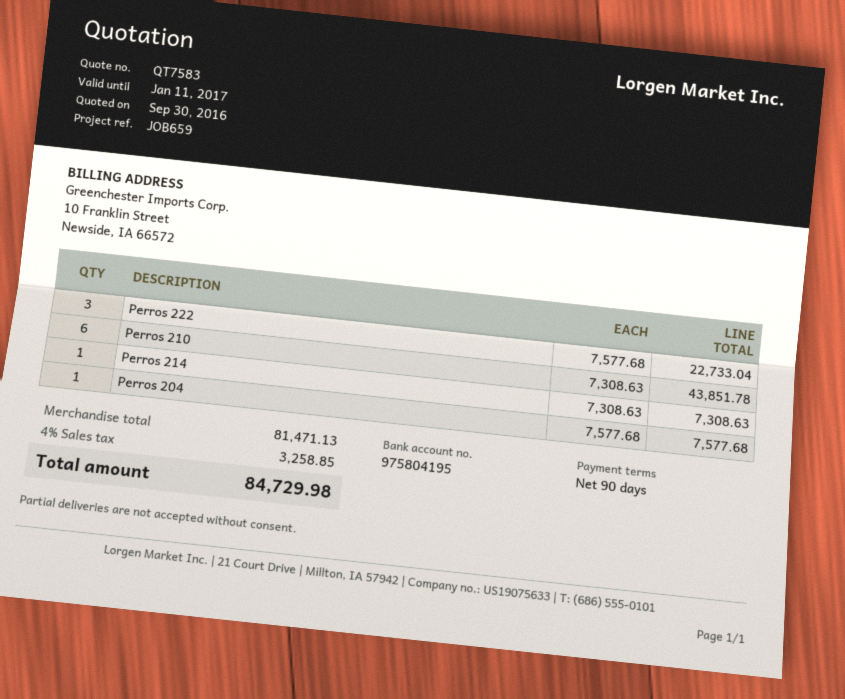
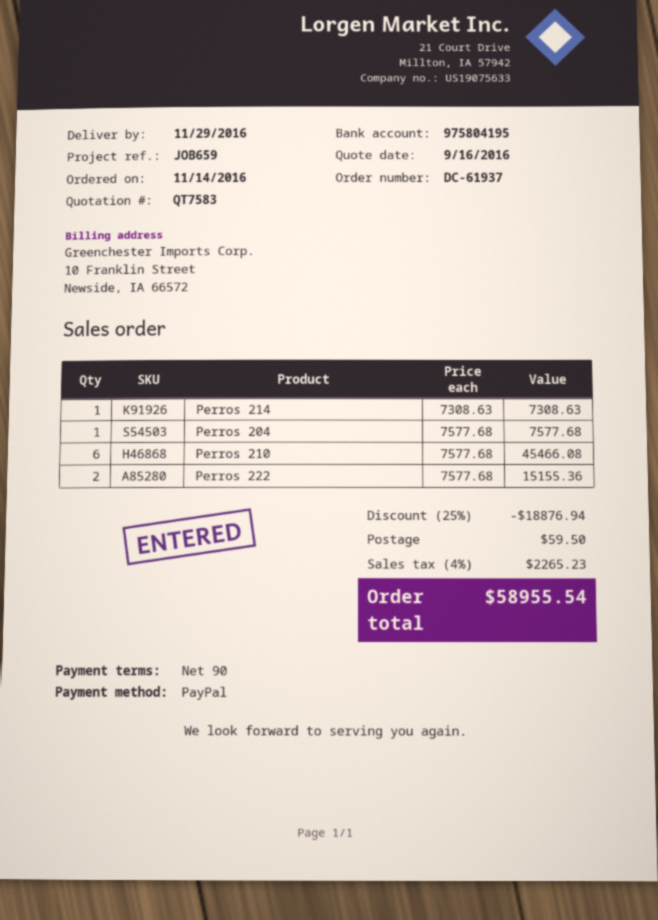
quote date: 2016-09-30 -> 2016-09-16
Perros 222: 3 x 7577.68 = 22733.04 -> 2 x 7577.68 = 15155.36
Perros 210: 6 x 7308.63 = 43851.78 -> 6 x 7577.68 = 45466.08
discount: none -> 25% = 18876.94
shipping: none -> 59.50
tax: 4% = 3258.85 -> 4% = 2265.23
total: 84729.98 -> 58955.54

